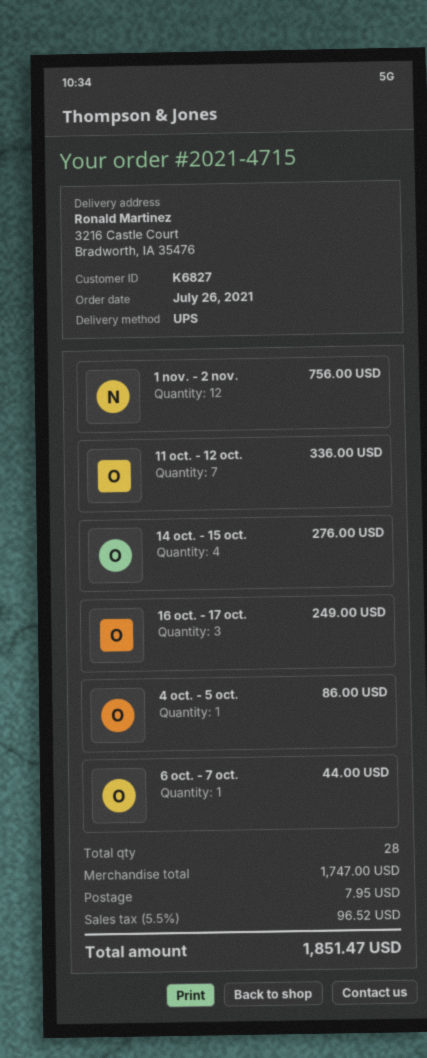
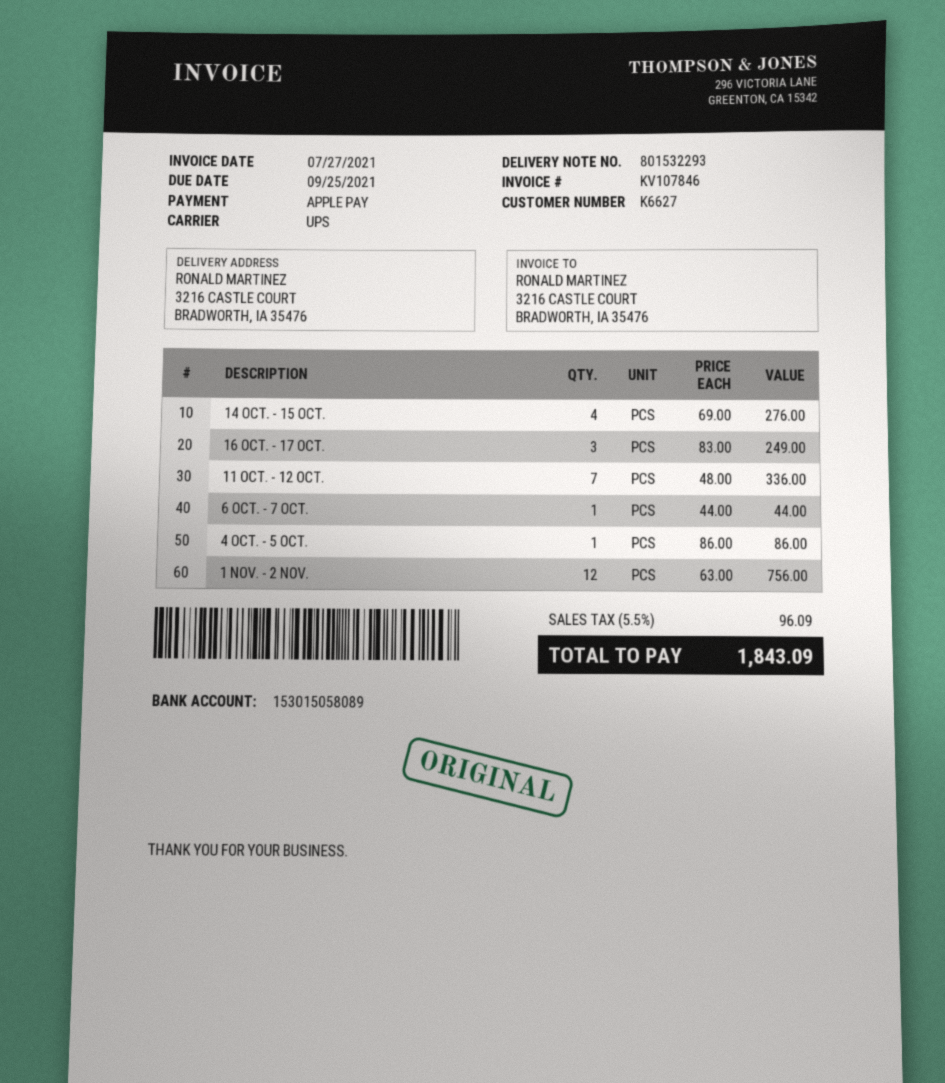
customer number: K6827 -> K6627
shipping: 7.95 -> none
tax: 5.5% = 96.52 -> 5.5% = 96.09
total: 1851.47 -> 1843.09

